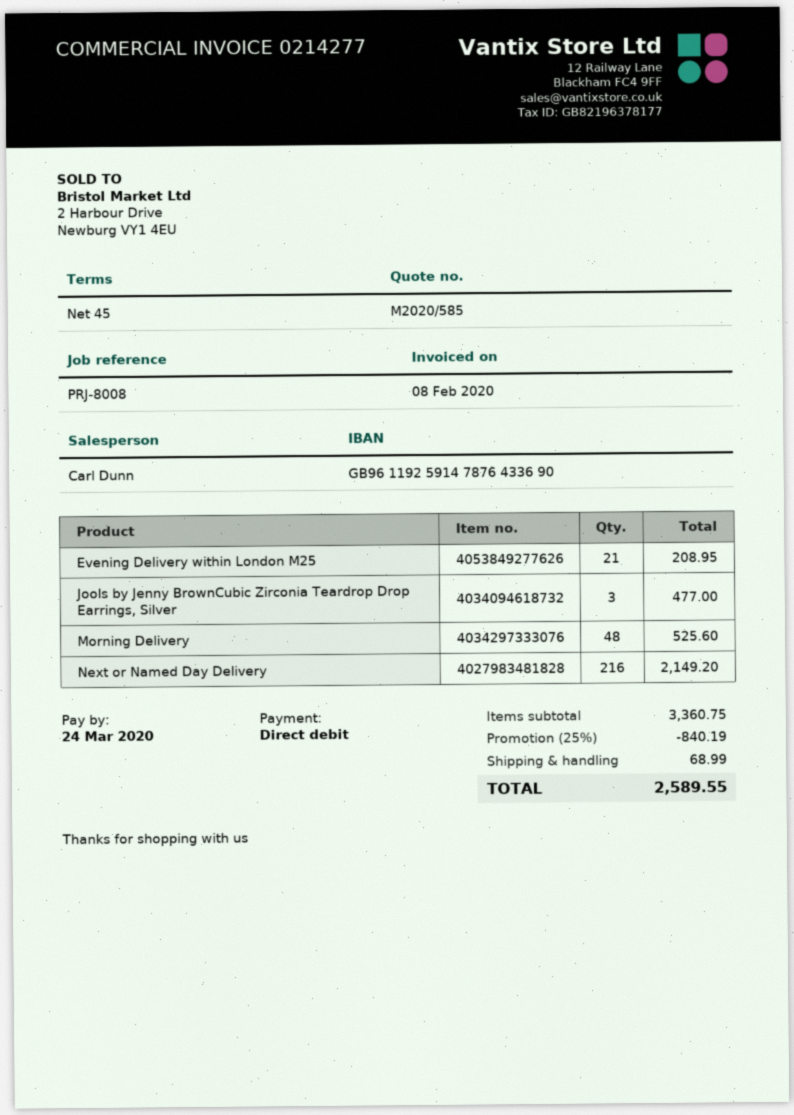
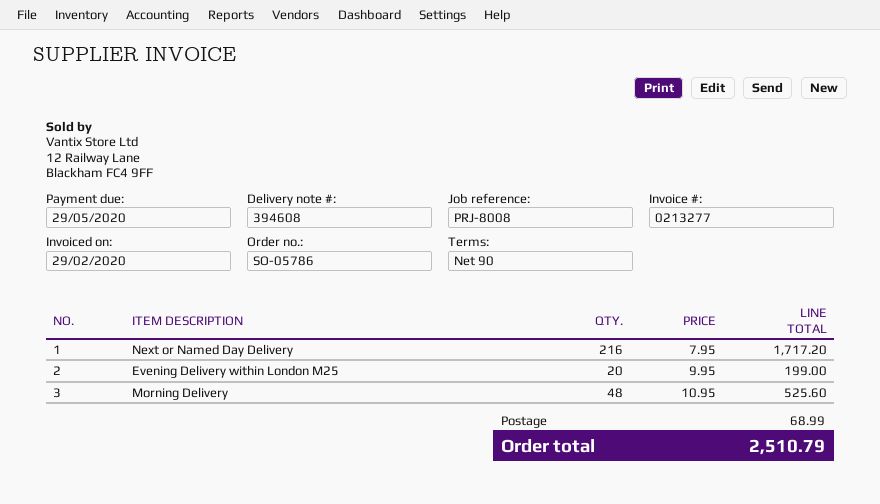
invoice number: 0214277 -> 0213277
invoice date: 2020-02-08 -> 2020-02-29
payment terms: 45 days -> 90 days
due date: 2020-03-24 -> 2020-05-29
Evening Delivery within London M25: 21 for 208.95 -> 20 for 199.00
Jools by Jenny BrownCubic Zirconia Teardrop Drop Earrings, Silver: 3 for 477.00 -> none
Next or Named Day Delivery: 216 for 2149.20 -> 216 for 1717.20
discount: 25% = 840.19 -> none
total: 2589.55 -> 2510.79

